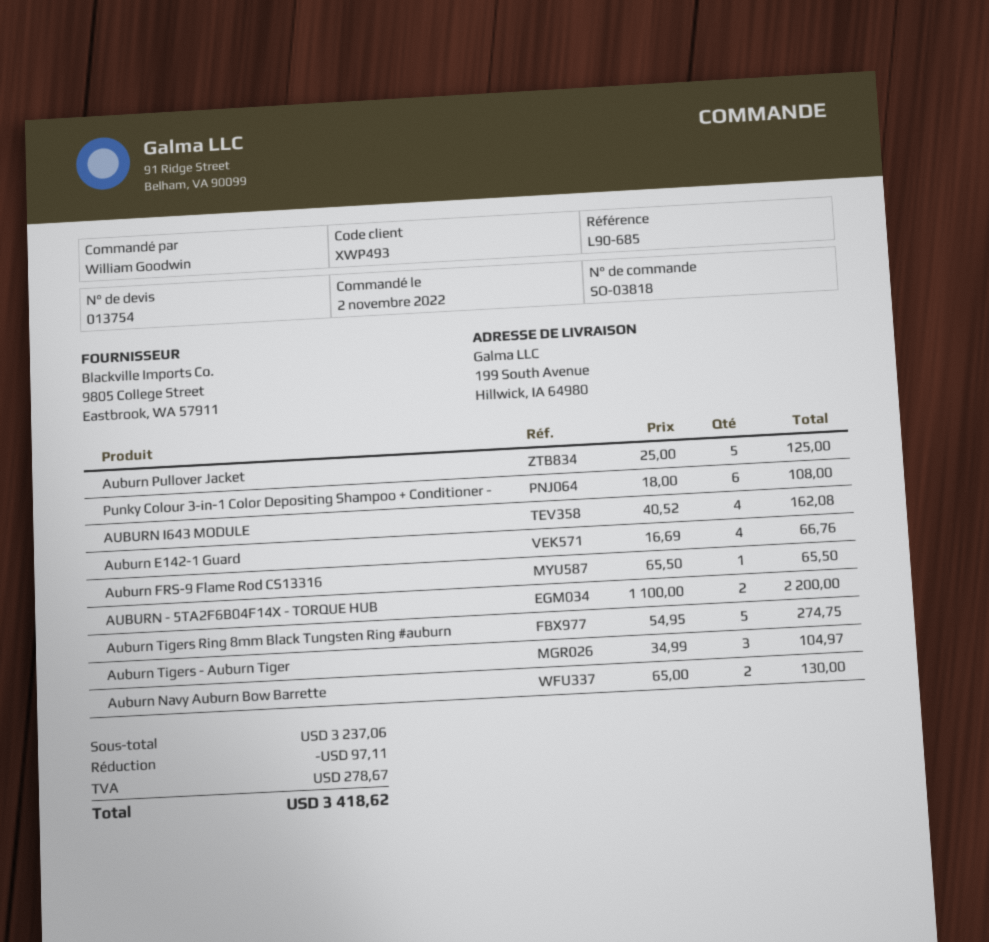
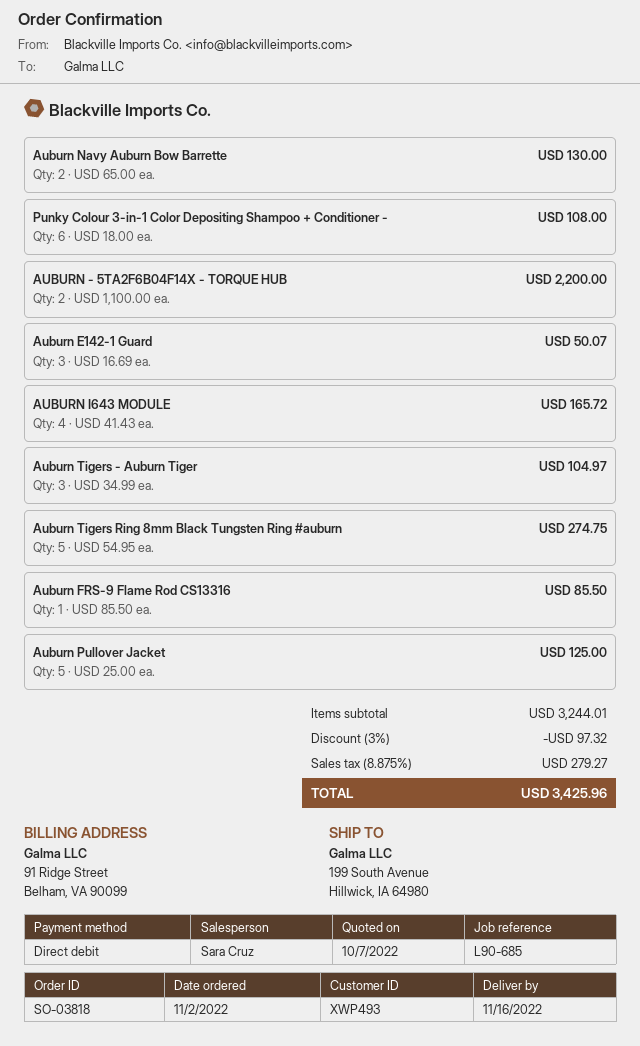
AUBURN I643 MODULE: 4 x 40.52 = 162.08 -> 4 x 41.43 = 165.72
Auburn E142-1 Guard: 4 x 16.69 = 66.76 -> 3 x 16.69 = 50.07
Auburn FRS-9 Flame Rod CS13316: 1 x 65.50 = 65.50 -> 1 x 85.50 = 85.50
subtotal: 3237.06 -> 3244.01
discount: 97.11 -> 97.32
tax: 278.67 -> 279.27
total: 3418.62 -> 3425.96

